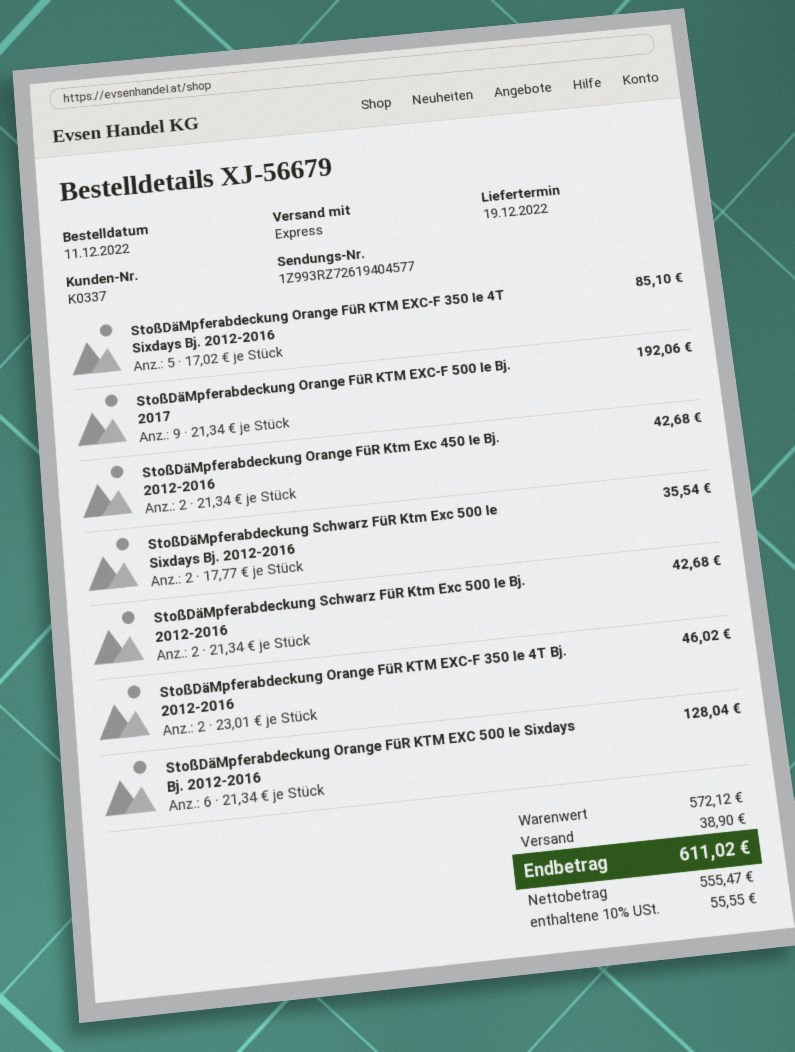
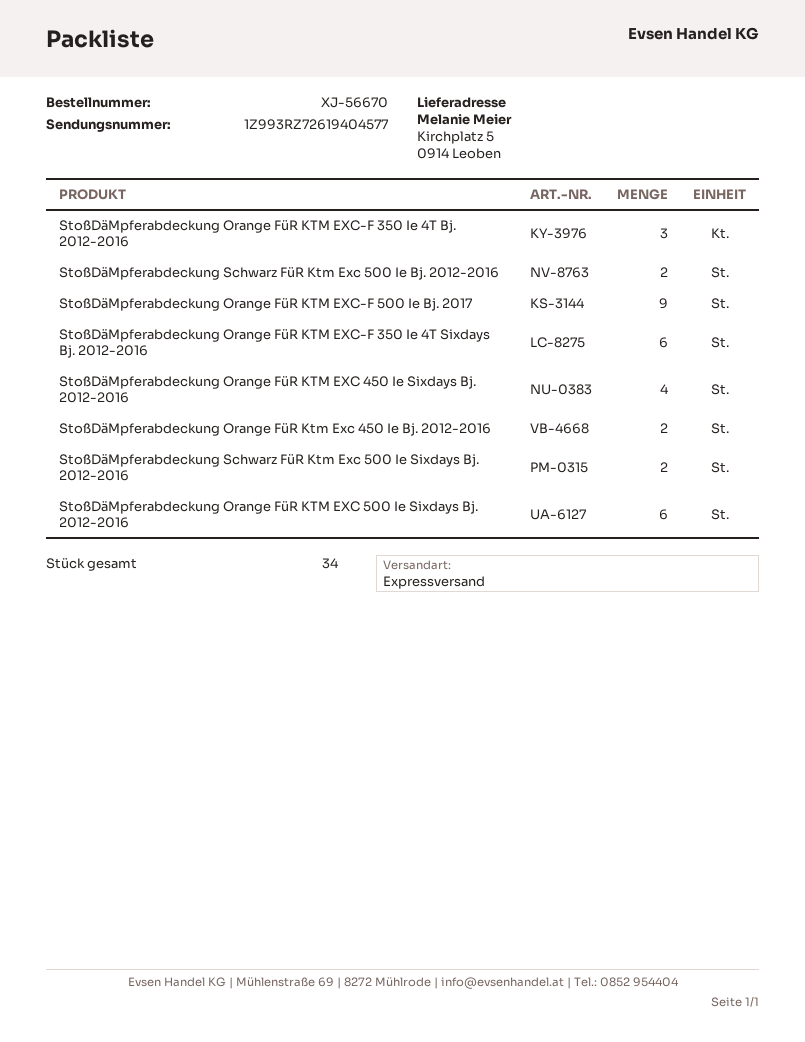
order number: XJ-56679 -> XJ-56670
StoßDäMpferabdeckung Orange FüR KTM EXC-F 350 Ie 4T Sixdays Bj. 2012-2016: 5 -> 6
StoßDäMpferabdeckung Orange FüR KTM EXC-F 350 Ie 4T Bj. 2012-2016: 2 -> 3
StoßDäMpferabdeckung Orange FüR KTM EXC 450 Ie Sixdays Bj. 2012-2016: none -> 4

